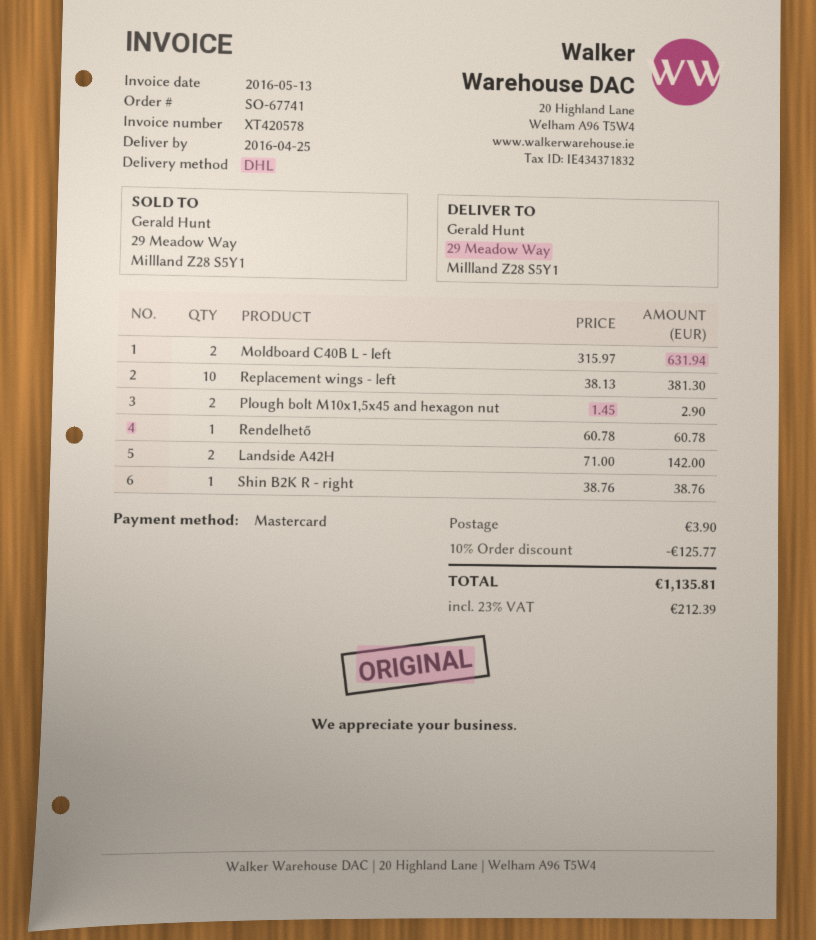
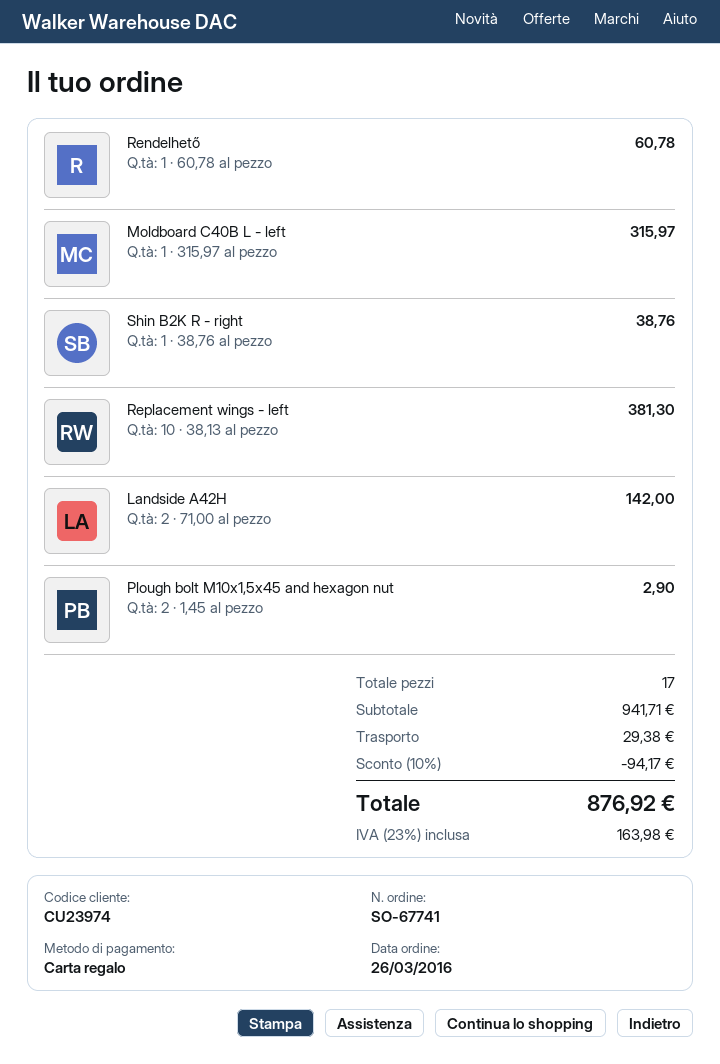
payment method: Mastercard -> gift card
Moldboard C40B L - left: 2 x 315.97 = 631.94 -> 1 x 315.97 = 315.97
discount: 10% = 125.77 -> 10% = 94.17
shipping: 3.90 -> 29.38
tax: 23% = 212.39 -> 23% = 163.98
total: 1135.81 -> 876.92

